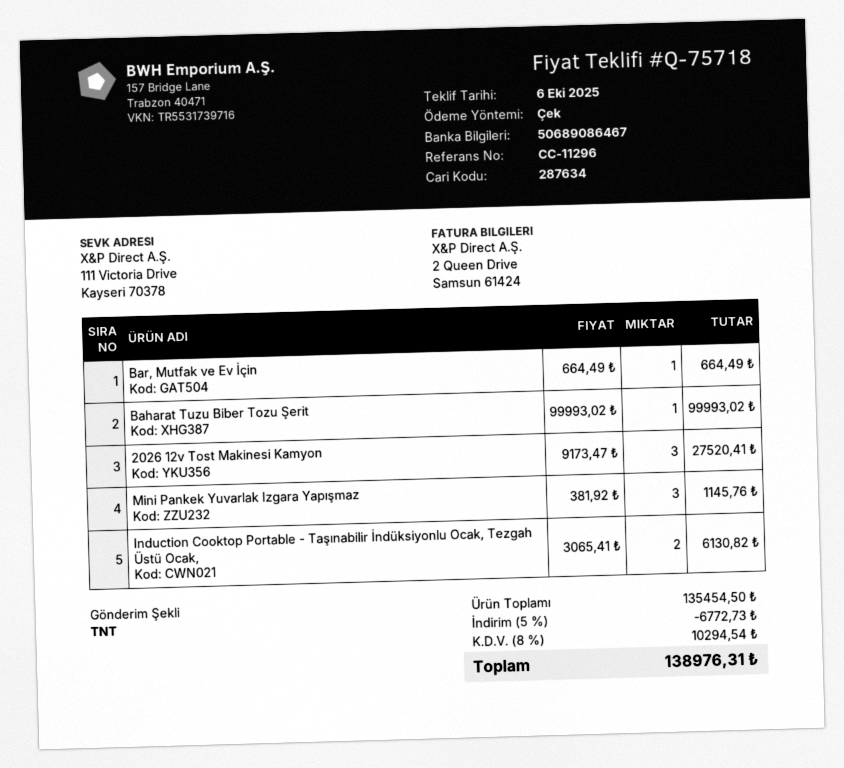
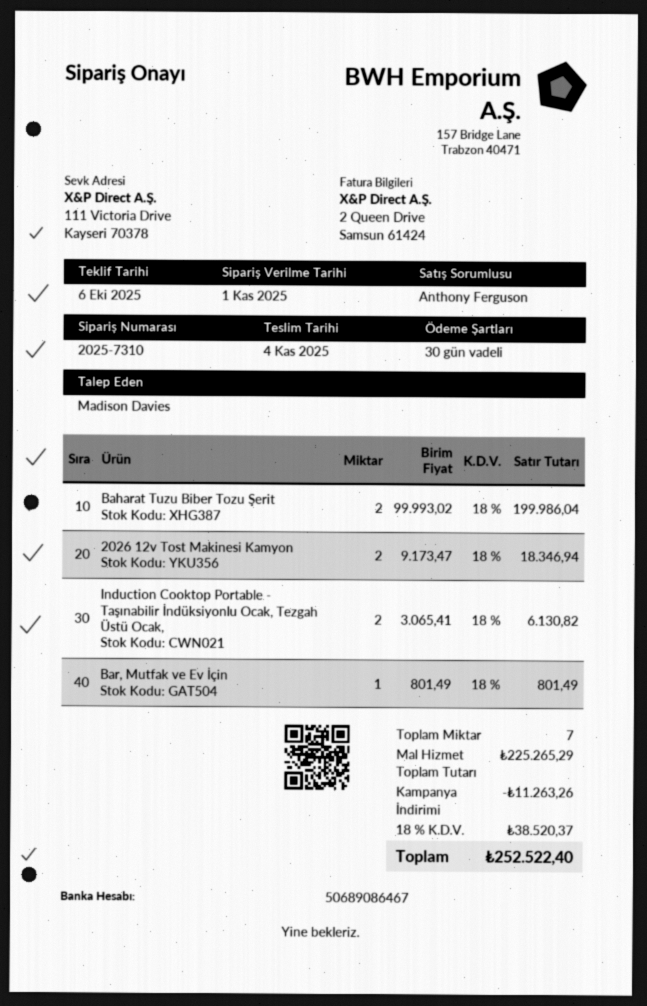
Bar, Mutfak ve Ev İçin: 1 x 664.49 = 664.49 -> 1 x 801.49 = 801.49
Baharat Tuzu Biber Tozu Şerit: 1 x 99993.02 = 99993.02 -> 2 x 99993.02 = 199986.04
2026 12v Tost Makinesi Kamyon: 3 x 9173.47 = 27520.41 -> 2 x 9173.47 = 18346.94
Mini Pankek Yuvarlak Izgara Yapışmaz: 3 x 381.92 = 1145.76 -> none
subtotal: 135454.50 -> 225265.29
discount: 6772.73 -> 11263.26
tax: 8% = 10294.54 -> 18% = 38520.37
total: 138976.31 -> 252522.40

